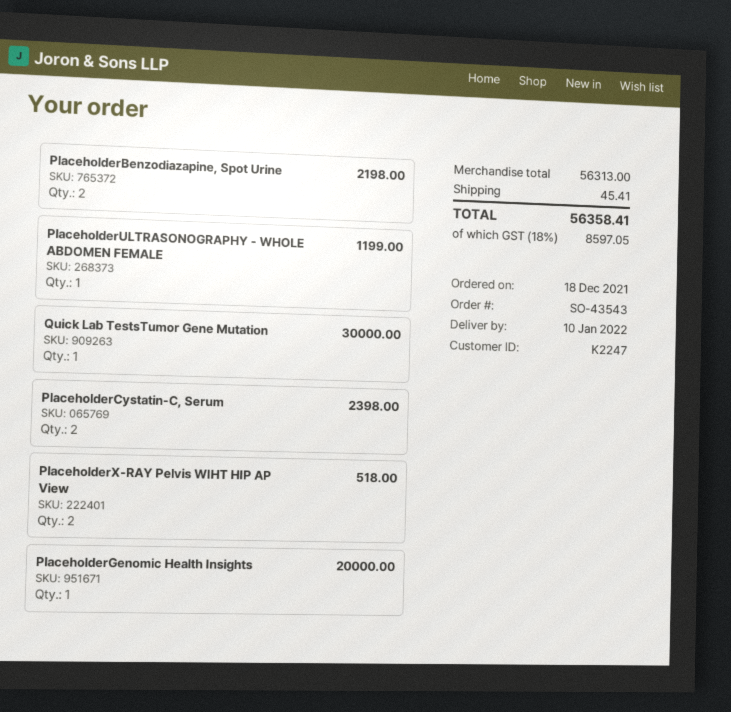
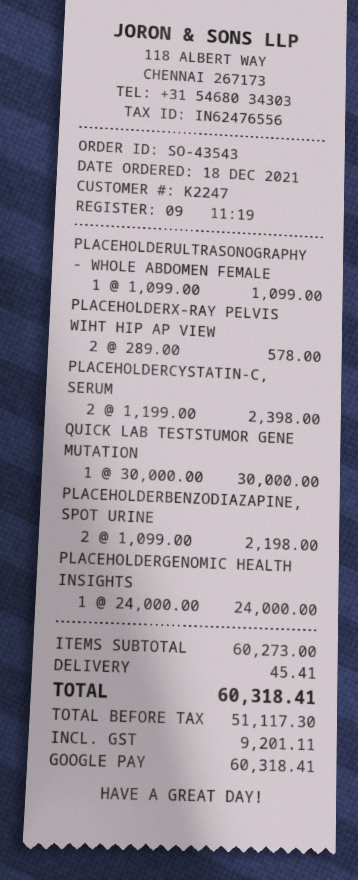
PlaceholderULTRASONOGRAPHY - WHOLE ABDOMEN FEMALE: 1 for 1199.00 -> 1 for 1099.00
PlaceholderX-RAY Pelvis WIHT HIP AP View: 2 for 518.00 -> 2 for 578.00
PlaceholderGenomic Health Insights: 1 for 20000.00 -> 1 for 24000.00
subtotal: 56313.00 -> 60273.00
tax: 8597.05 -> 9201.11
total: 56358.41 -> 60318.41

